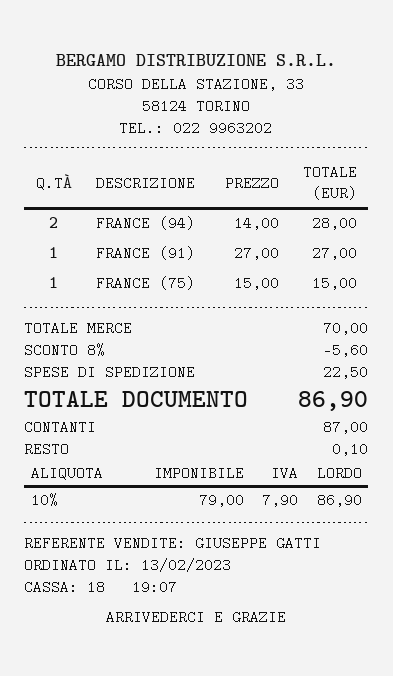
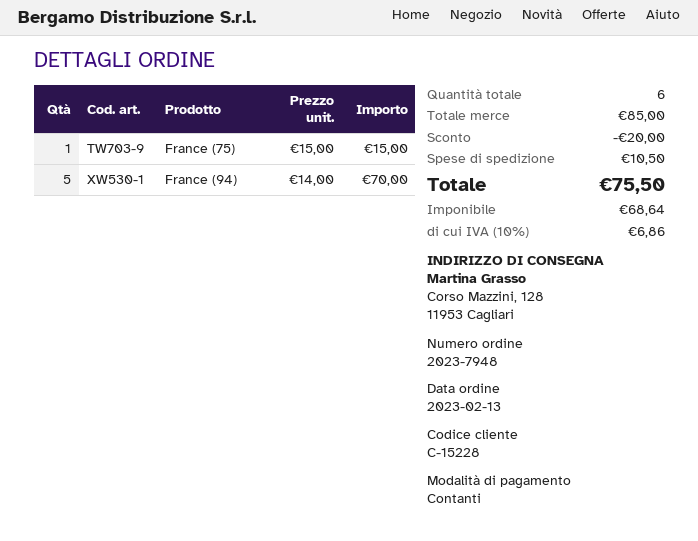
FRANCE (94): 2 x 14.00 = 28.00 -> 5 x 14.00 = 70.00
FRANCE (91): 1 x 27.00 = 27.00 -> none
subtotal: 70.00 -> 85.00
discount: 5.60 -> 20.00
shipping: 22.50 -> 10.50
net: 79.00 -> 68.64
tax: 10% = 7.90 -> 10% = 6.86
total: 86.90 -> 75.50

